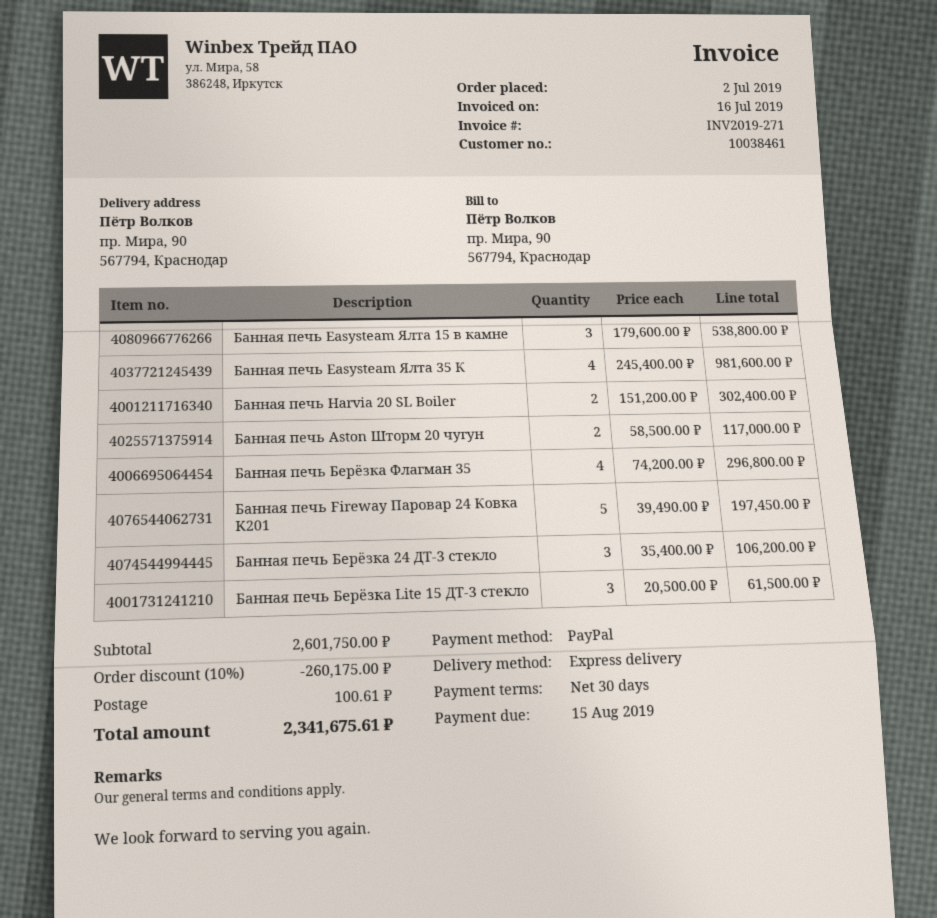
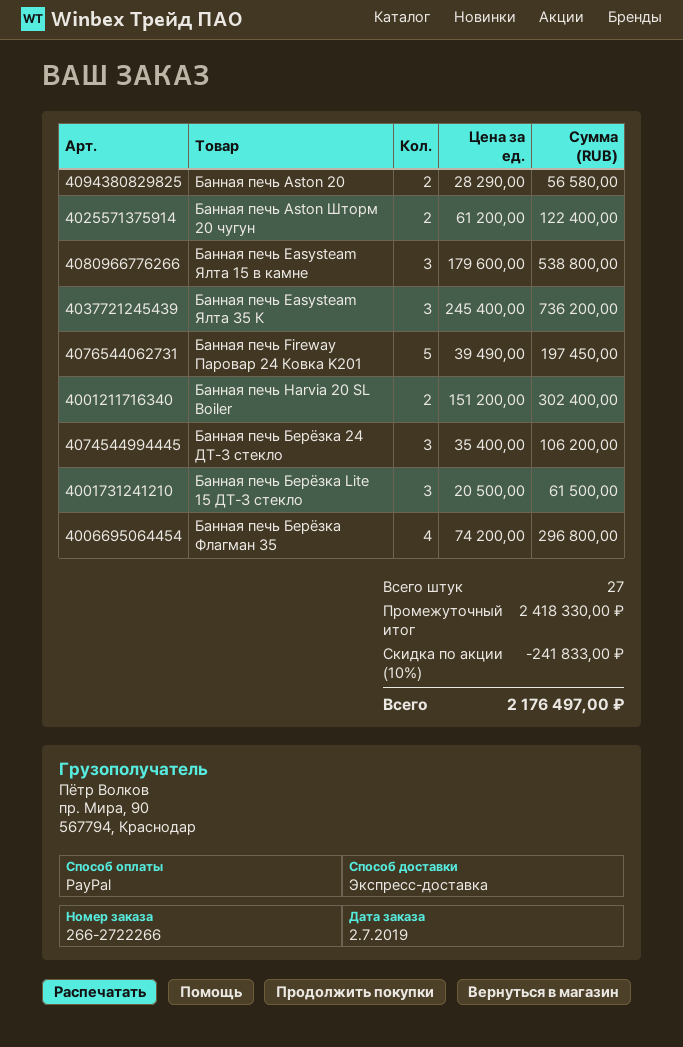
Банная печь Easysteam Ялта 35 К: 4 x 245400.00 = 981600.00 -> 3 x 245400.00 = 736200.00
Банная печь Aston Шторм 20 чугун: 2 x 58500.00 = 117000.00 -> 2 x 61200.00 = 122400.00
Банная печь Aston 20: none -> 2 x 28290.00 = 56580.00
subtotal: 2601750.00 -> 2418330.00
discount: 10% = 260175.00 -> 10% = 241833.00
shipping: 100.61 -> none
total: 2341675.61 -> 2176497.00

